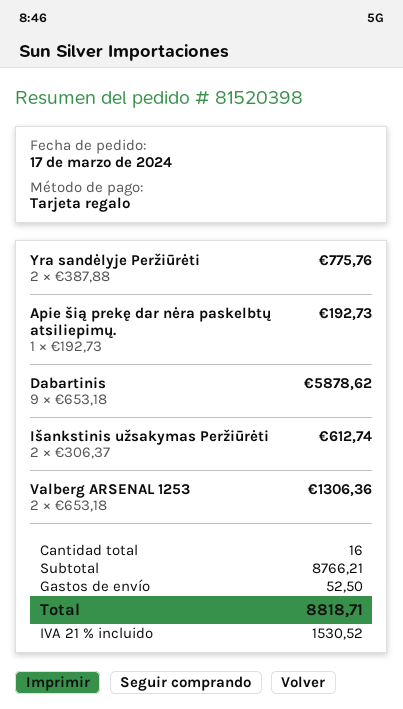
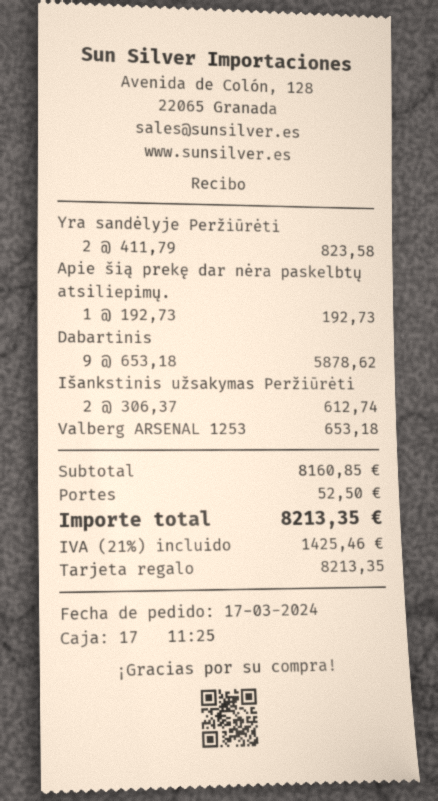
Yra sandėlyje Peržiūrėti: 2 x 387.88 = 775.76 -> 2 x 411.79 = 823.58
Valberg ARSENAL 1253: 2 x 653.18 = 1306.36 -> 1 x 653.18 = 653.18
subtotal: 8766.21 -> 8160.85
tax: 21% = 1530.52 -> 21% = 1425.46
total: 8818.71 -> 8213.35

